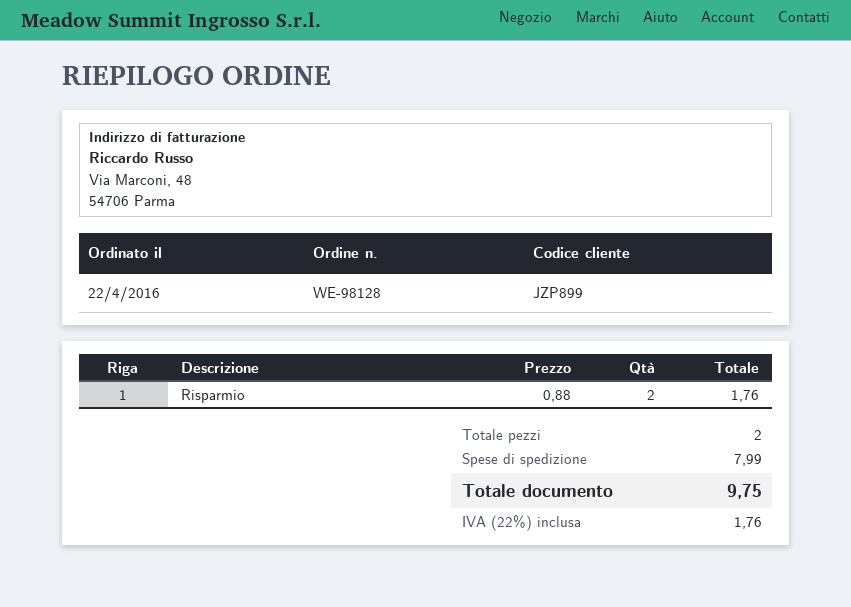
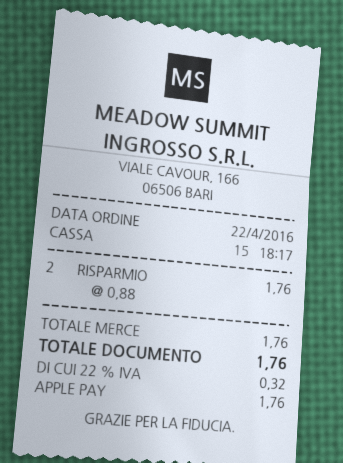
shipping: 7.99 -> none
tax: 22% = 1.76 -> 22% = 0.32
total: 9.75 -> 1.76

